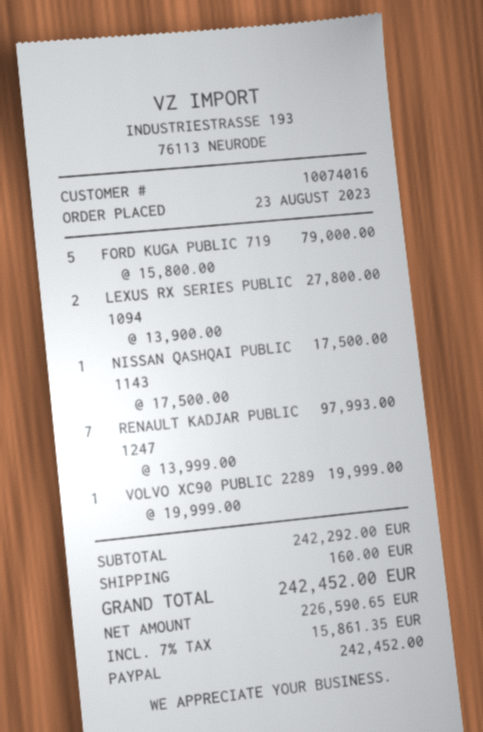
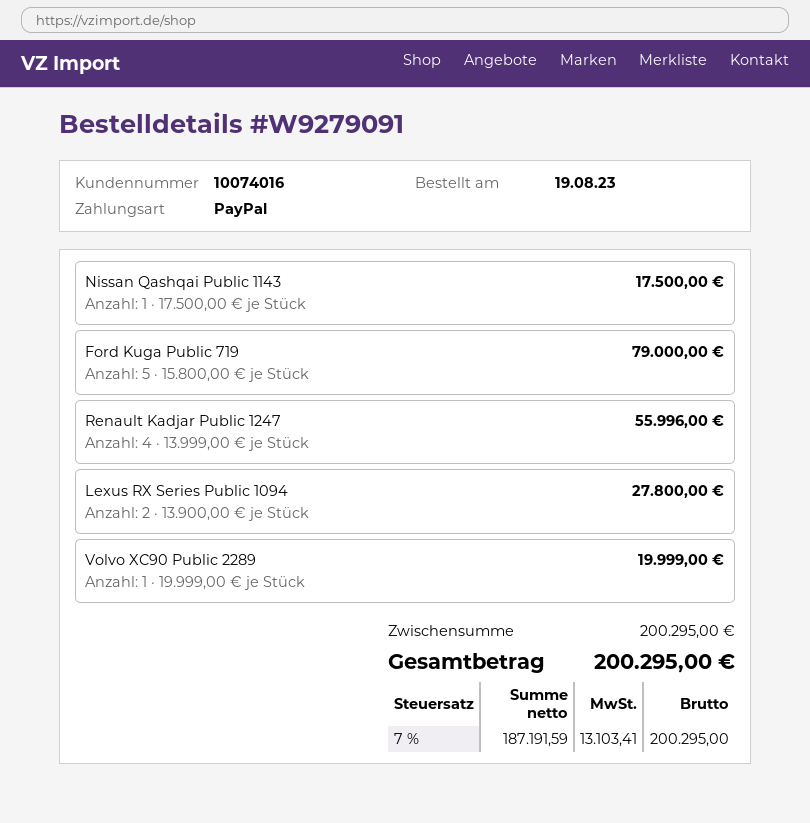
order date: 2023-08-23 -> 2023-08-19
RENAULT KADJAR PUBLIC 1247: 7 x 13999.00 = 97993.00 -> 4 x 13999.00 = 55996.00
subtotal: 242292.00 -> 200295.00
shipping: 160.00 -> none
net: 226590.65 -> 187191.59
tax: 7% = 15861.35 -> 7% = 13103.41
total: 242452.00 -> 200295.00

